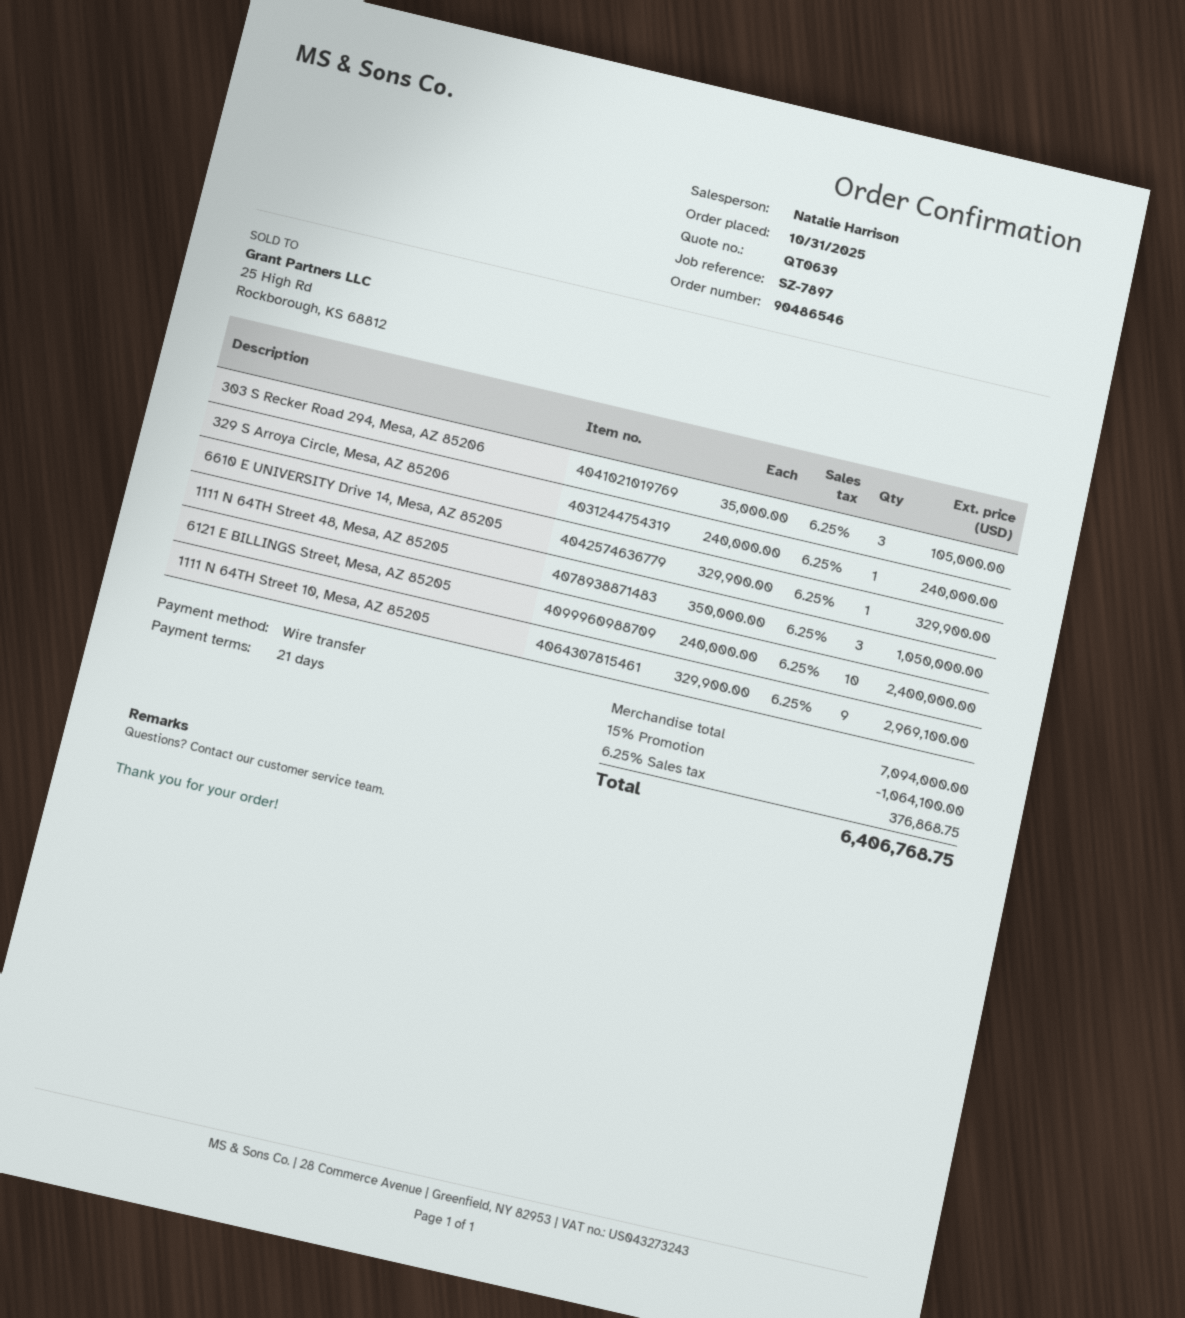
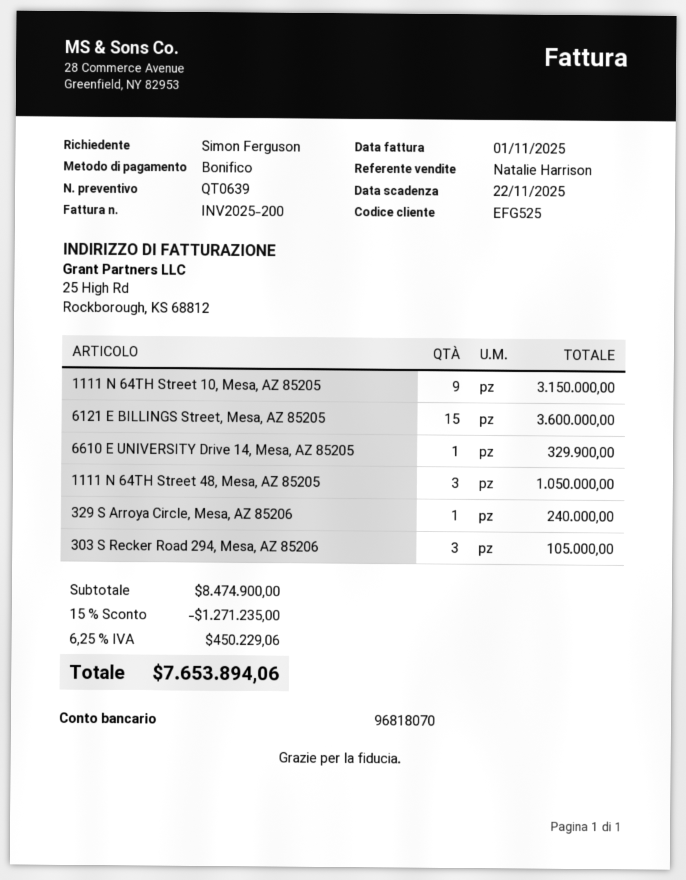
6121 E BILLINGS Street, Mesa, AZ 85205: 10 for 2400000.00 -> 15 for 3600000.00
1111 N 64TH Street 10, Mesa, AZ 85205: 9 for 2969100.00 -> 9 for 3150000.00
subtotal: 7094000.00 -> 8474900.00
discount: 15% = 1064100.00 -> 15% = 1271235.00
tax: 6.25% = 376868.75 -> 6.25% = 450229.06
total: 6406768.75 -> 7653894.06

